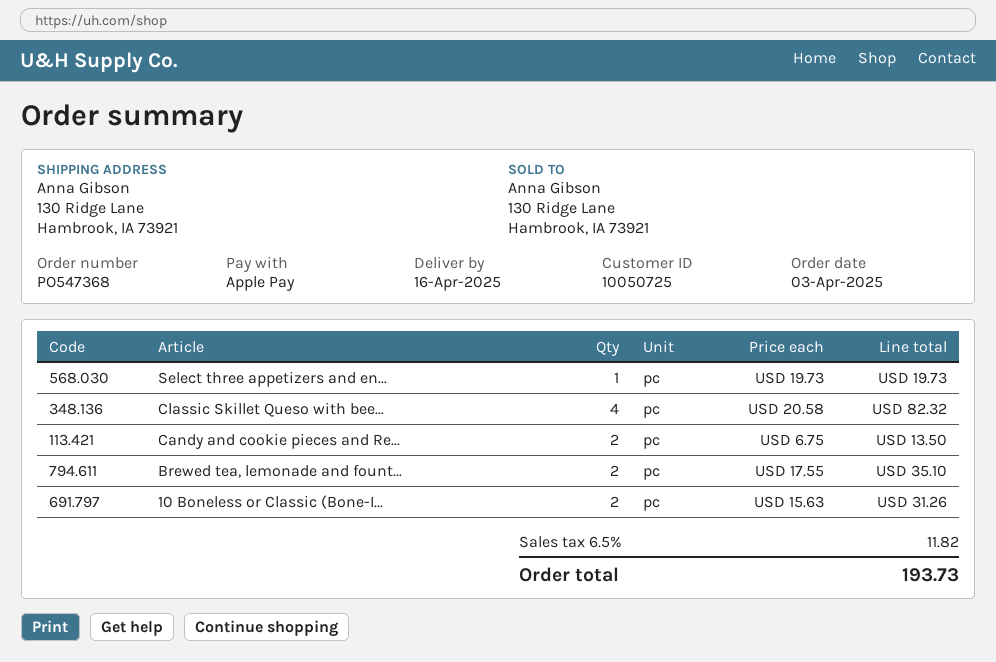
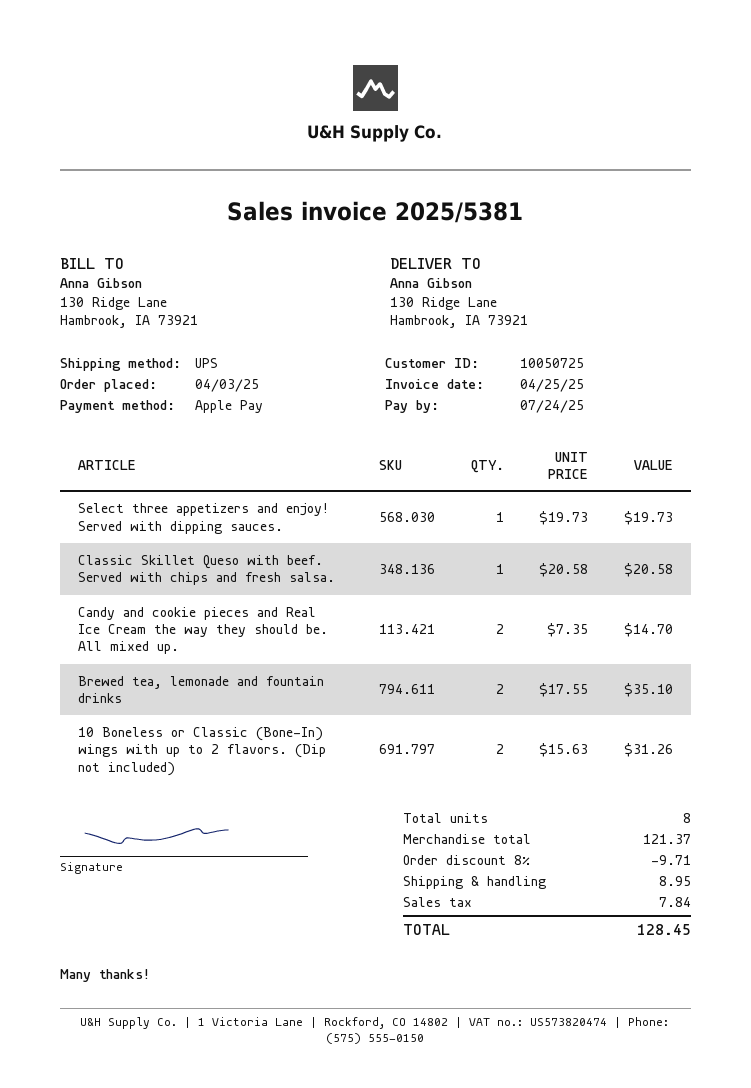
Classic Skillet Queso with bee...: 4 x 20.58 = 82.32 -> 1 x 20.58 = 20.58
Candy and cookie pieces and Re...: 2 x 6.75 = 13.50 -> 2 x 7.35 = 14.70
discount: none -> 8% = 9.71
shipping: none -> 8.95
tax: 11.82 -> 7.84
total: 193.73 -> 128.45

